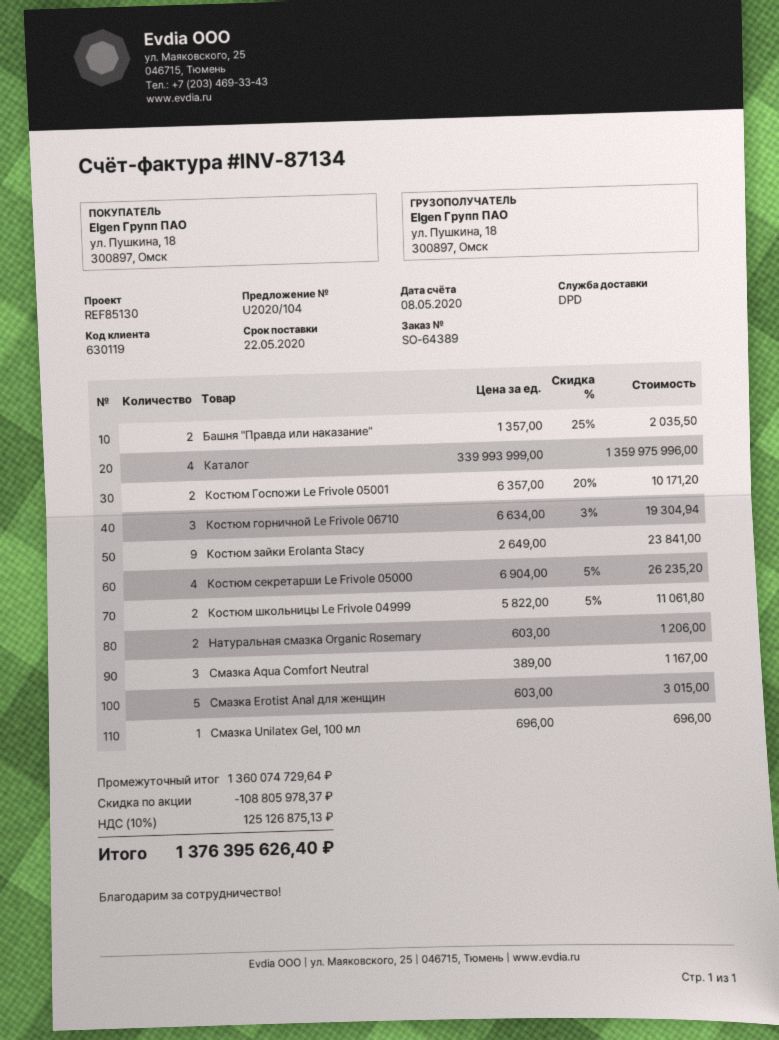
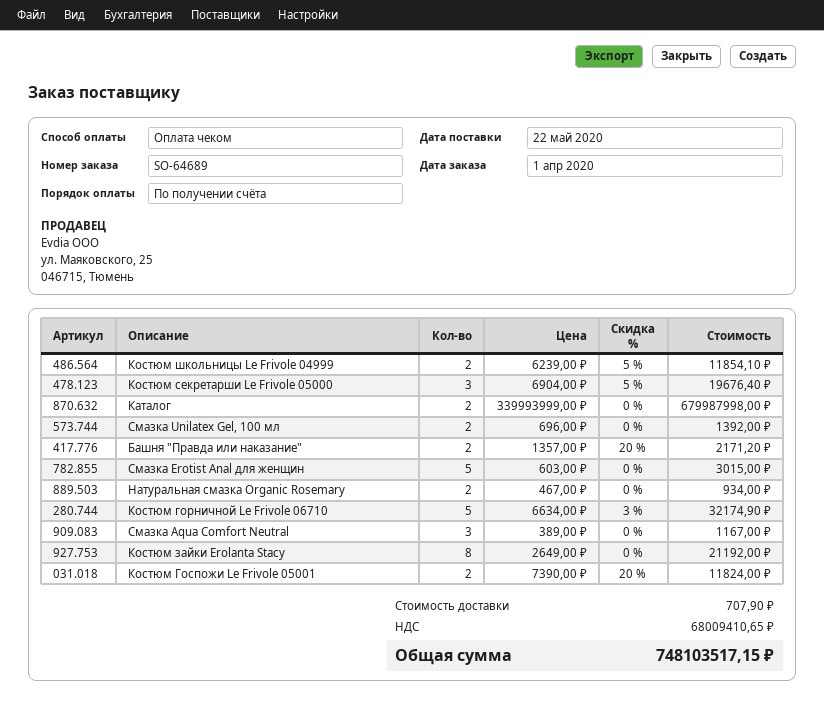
order number: SO-64389 -> SO-64689
Башня "Правда или наказание": 2 x 1357.00 - 25% = 2035.50 -> 2 x 1357.00 - 20% = 2171.20
Каталог: 4 x 339993999.00 = 1359975996.00 -> 2 x 339993999.00 = 679987998.00
Костюм Госпожи Le Frivole 05001: 2 x 6357.00 - 20% = 10171.20 -> 2 x 7390.00 - 20% = 11824.00
Костюм горничной Le Frivole 06710: 3 x 6634.00 - 3% = 19304.94 -> 5 x 6634.00 - 3% = 32174.90
Костюм зайки Erolanta Stacy: 9 x 2649.00 = 23841.00 -> 8 x 2649.00 = 21192.00
Костюм секретарши Le Frivole 05000: 4 x 6904.00 - 5% = 26235.20 -> 3 x 6904.00 - 5% = 19676.40
Костюм школьницы Le Frivole 04999: 2 x 5822.00 - 5% = 11061.80 -> 2 x 6239.00 - 5% = 11854.10
Натуральная смазка Organic Rosemary: 2 x 603.00 = 1206.00 -> 2 x 467.00 = 934.00
Смазка Unilatex Gel, 100 мл: 1 x 696.00 = 696.00 -> 2 x 696.00 = 1392.00
discount: 108805978.37 -> none
shipping: none -> 707.90
tax: 125126875.13 -> 68009410.65
total: 1376395626.40 -> 748103517.15

